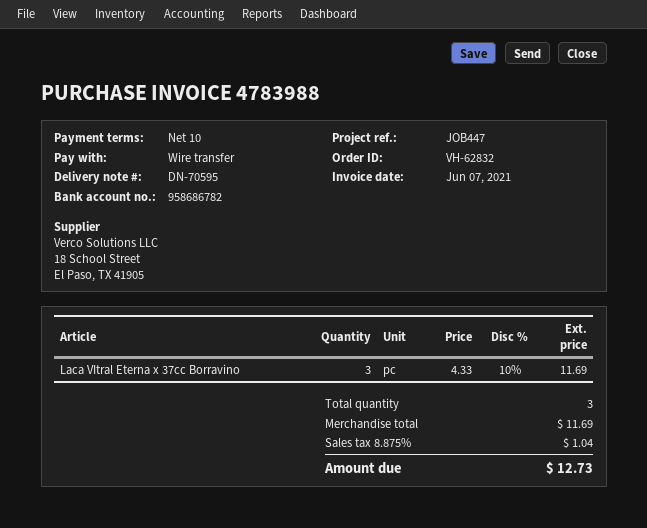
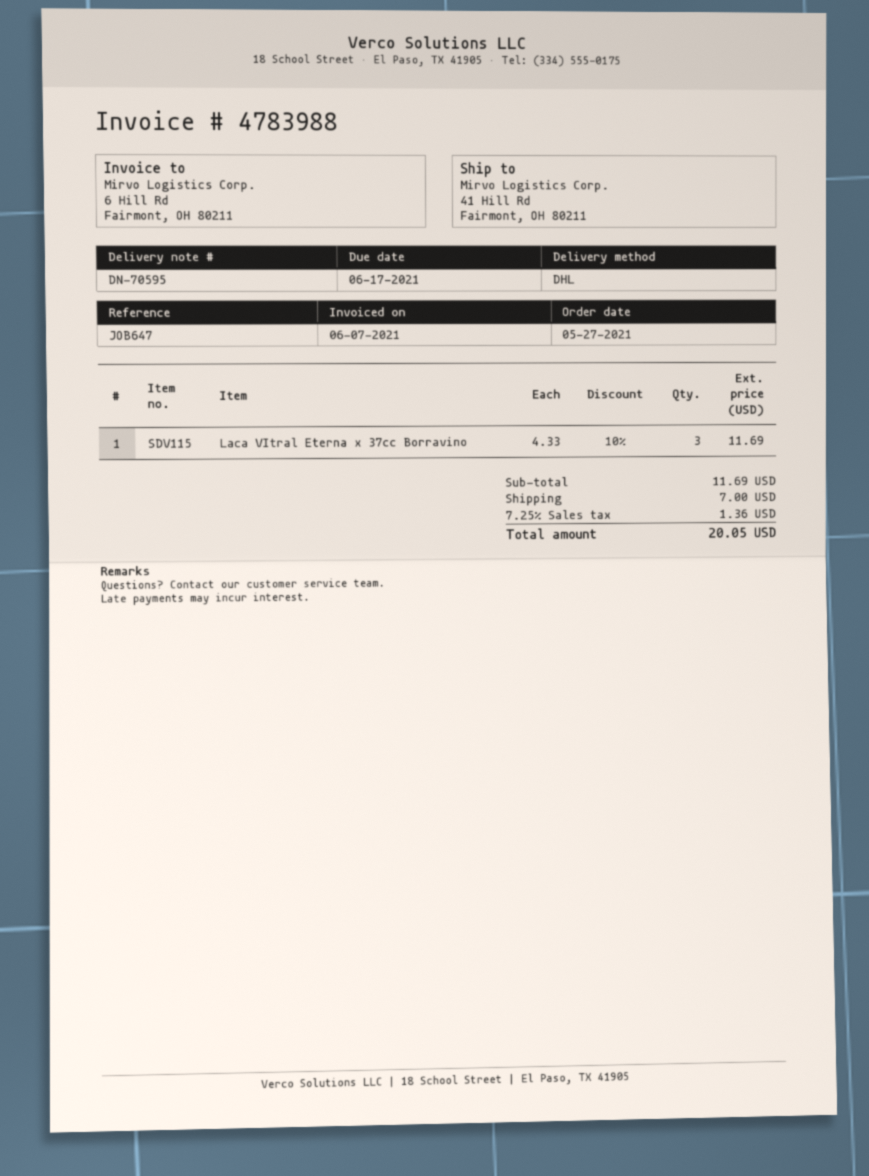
reference: JOB447 -> JOB647
shipping: none -> 7.00
tax: 8.875% = 1.04 -> 7.25% = 1.36
total: 12.73 -> 20.05

